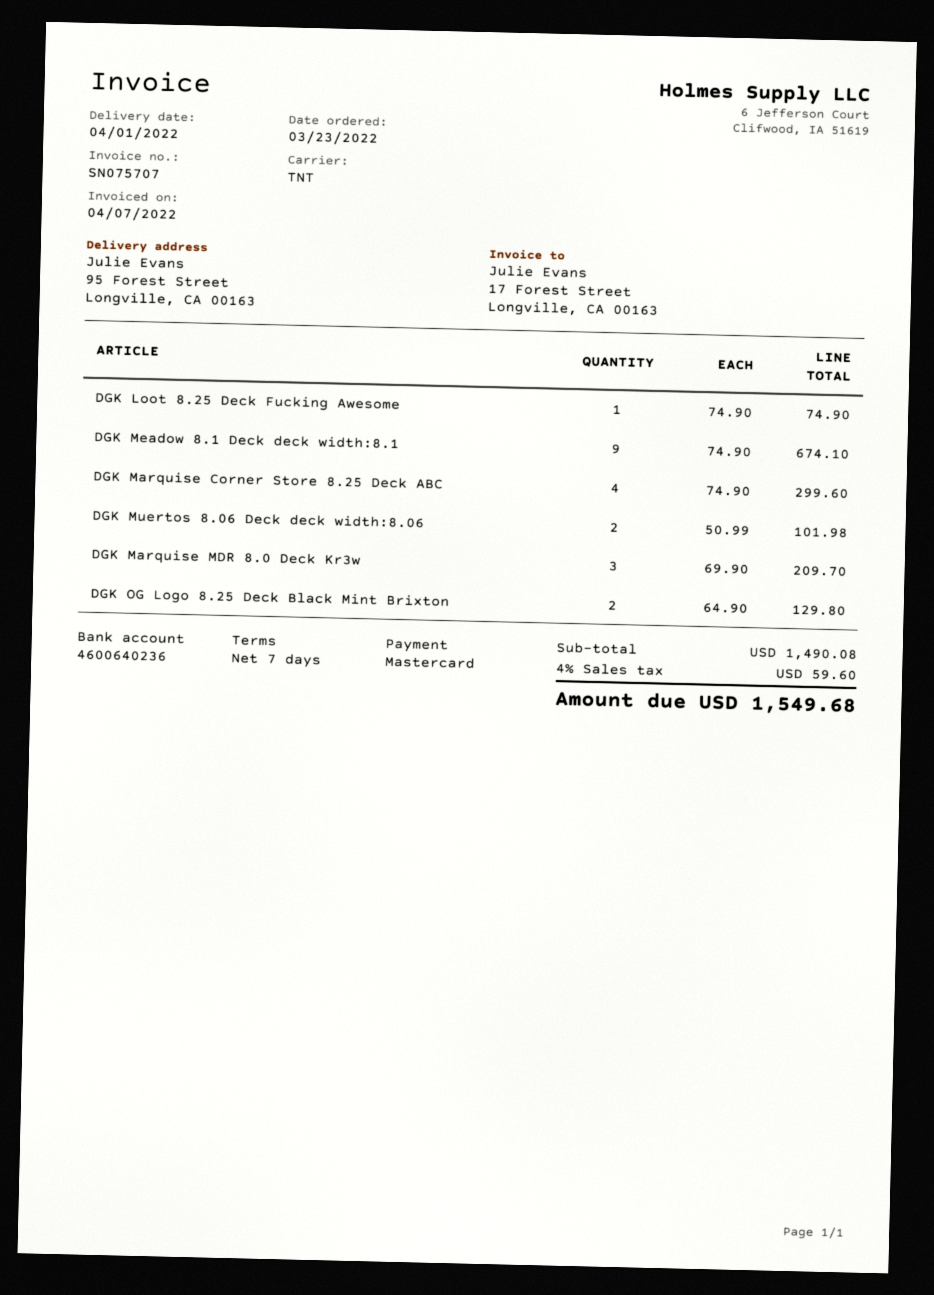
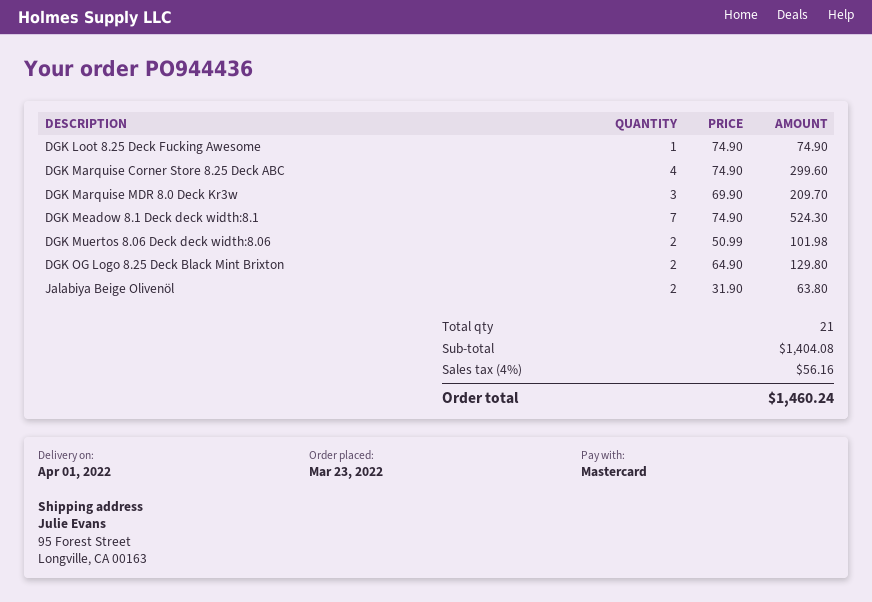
DGK Meadow 8.1 Deck deck width:8.1: 9 x 74.90 = 674.10 -> 7 x 74.90 = 524.30
Jalabiya Beige Olivenöl: none -> 2 x 31.90 = 63.80
subtotal: 1490.08 -> 1404.08
tax: 4% = 59.60 -> 4% = 56.16
total: 1549.68 -> 1460.24

